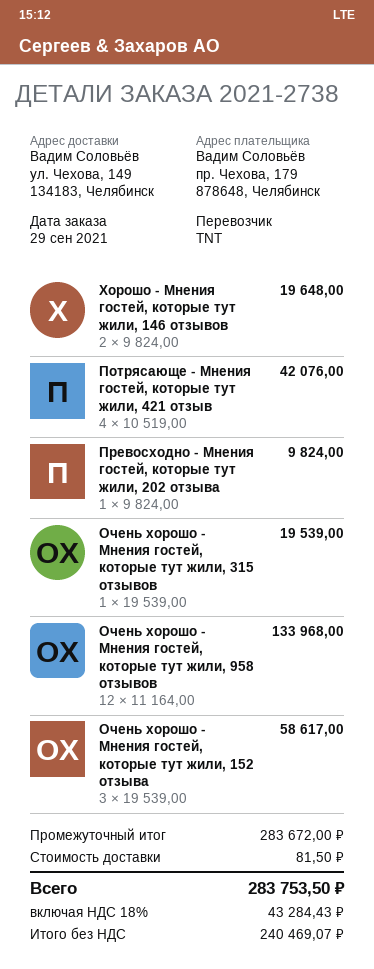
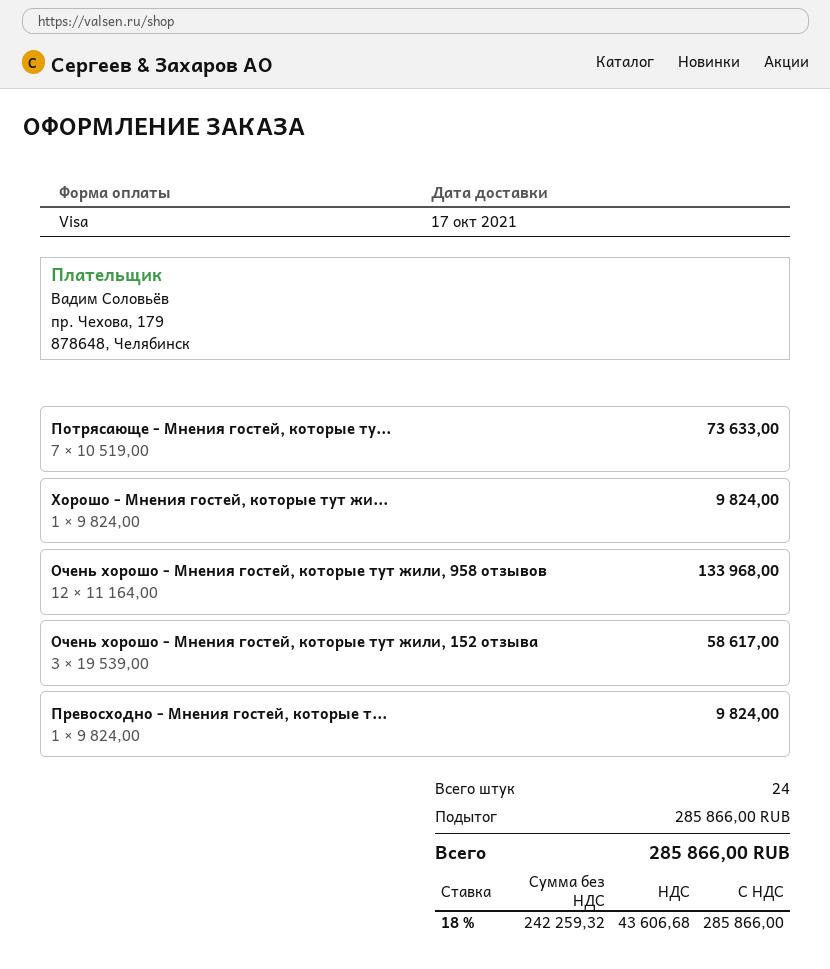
Хорошо - Мнения гостей, которые тут жили, 146 отзывов: 2 x 9824.00 = 19648.00 -> 1 x 9824.00 = 9824.00
Потрясающе - Мнения гостей, которые тут жили, 421 отзыв: 4 x 10519.00 = 42076.00 -> 7 x 10519.00 = 73633.00
Очень хорошо - Мнения гостей, которые тут жили, 315 отзывов: 1 x 19539.00 = 19539.00 -> none
subtotal: 283672.00 -> 285866.00
shipping: 81.50 -> none
net: 240469.07 -> 242259.32
tax: 18% = 43284.43 -> 18% = 43606.68
total: 283753.50 -> 285866.00

